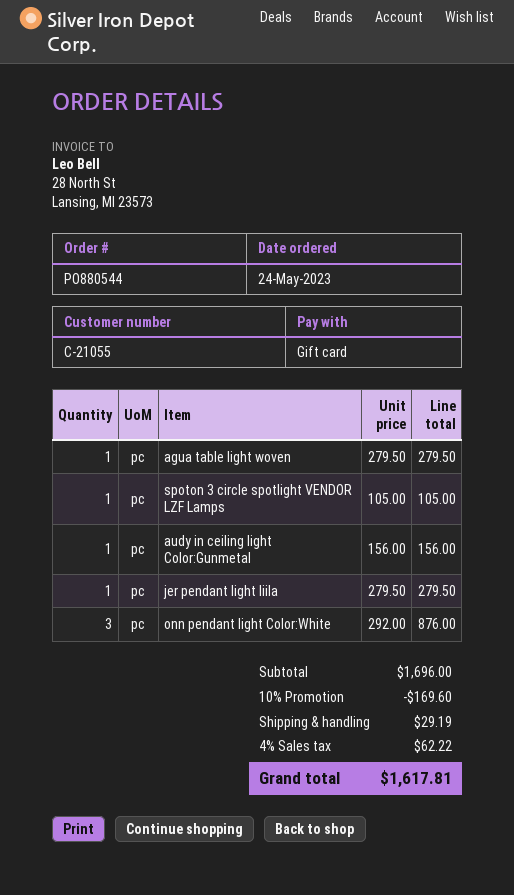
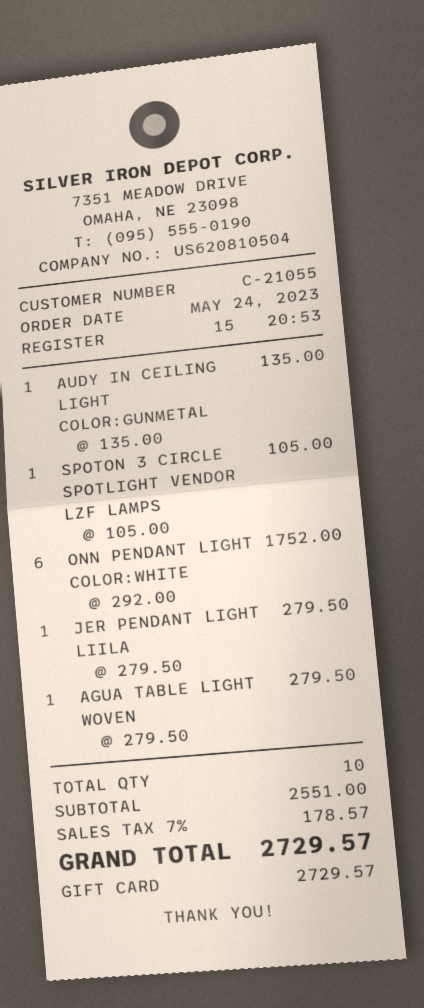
audy in ceiling light Color:Gunmetal: 1 x 156.00 = 156.00 -> 1 x 135.00 = 135.00
onn pendant light Color:White: 3 x 292.00 = 876.00 -> 6 x 292.00 = 1752.00
subtotal: 1696.00 -> 2551.00
discount: 10% = 169.60 -> none
shipping: 29.19 -> none
tax: 4% = 62.22 -> 7% = 178.57
total: 1617.81 -> 2729.57

